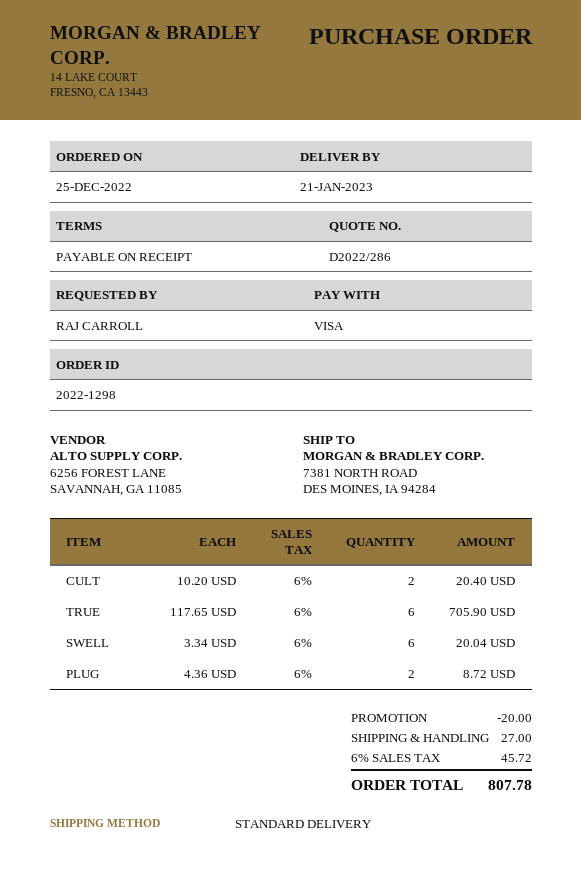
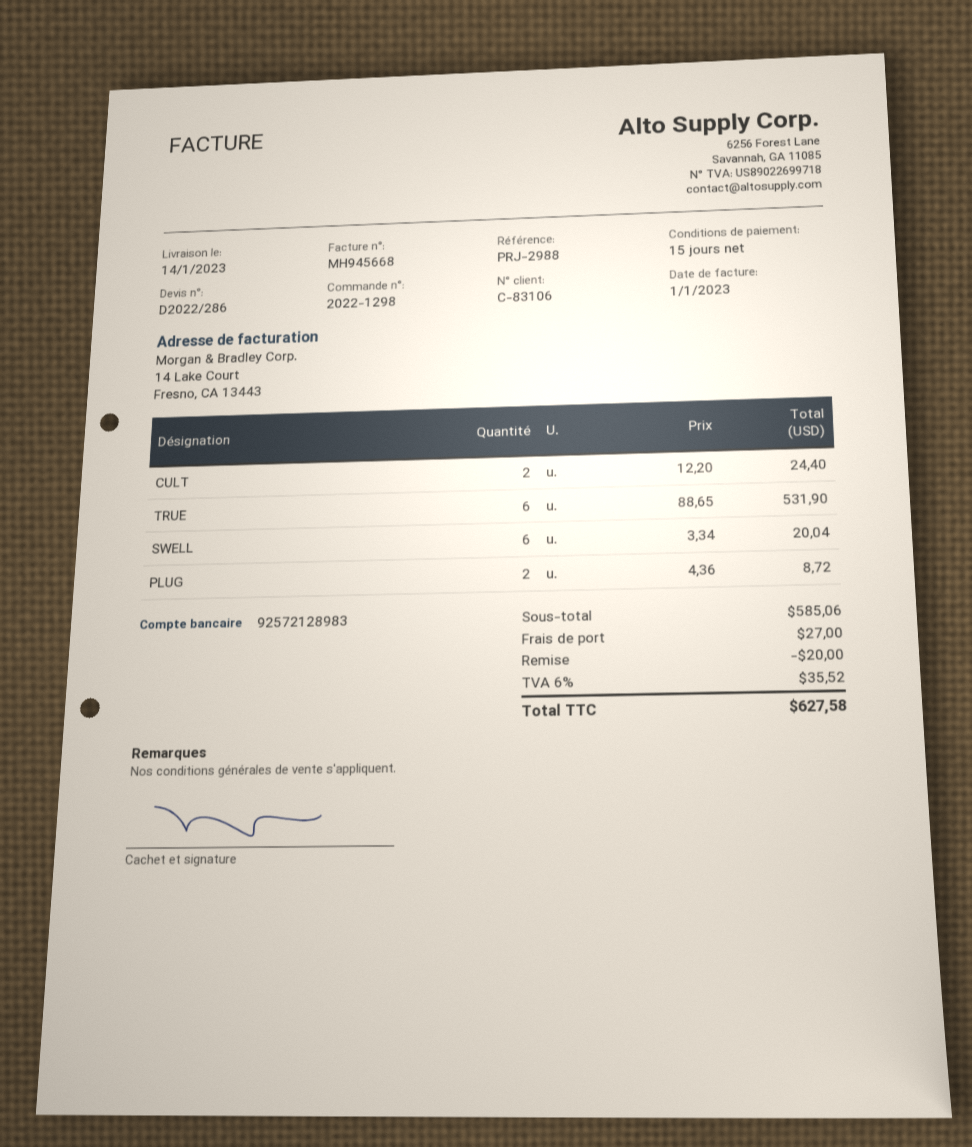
delivery date: 2023-01-21 -> 2023-01-14
payment terms: on receipt -> 15 days
CULT: 2 x 10.20 = 20.40 -> 2 x 12.20 = 24.40
TRUE: 6 x 117.65 = 705.90 -> 6 x 88.65 = 531.90
tax: 6% = 45.72 -> 6% = 35.52
total: 807.78 -> 627.58

